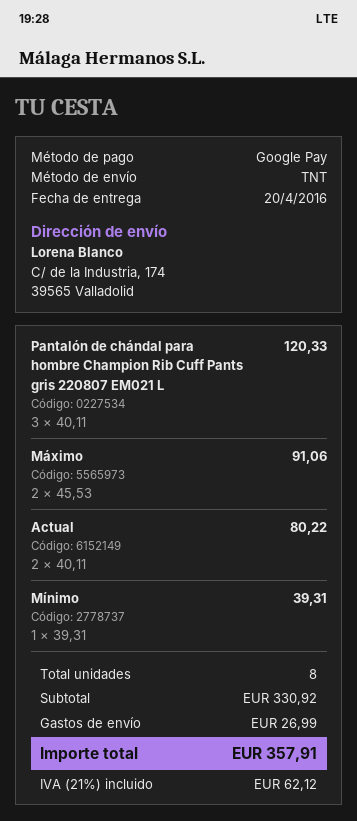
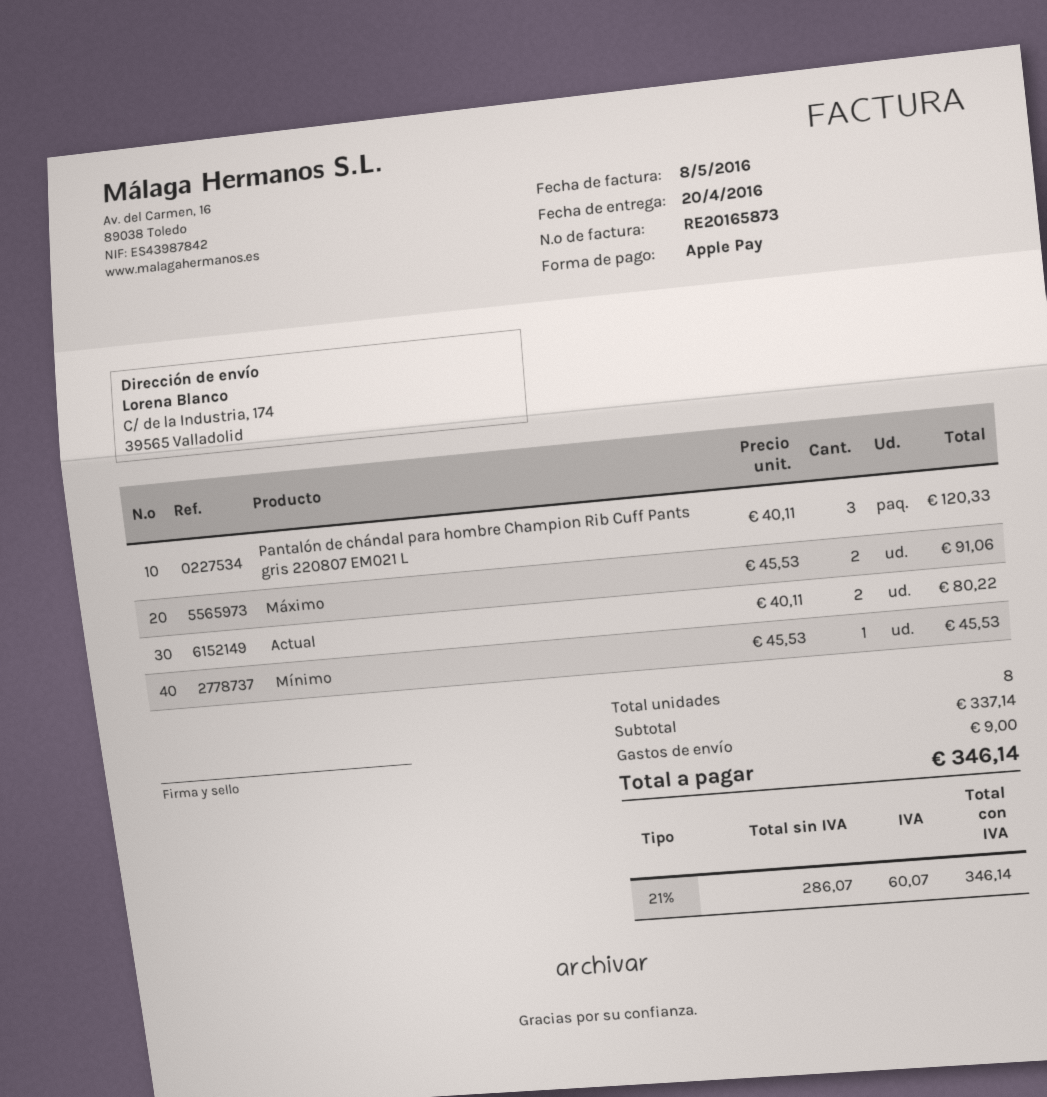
payment method: Google Pay -> Apple Pay
Mínimo: 1 x 39.31 = 39.31 -> 1 x 45.53 = 45.53
subtotal: 330.92 -> 337.14
shipping: 26.99 -> 9.00
tax: 21% = 62.12 -> 21% = 60.07
total: 357.91 -> 346.14

